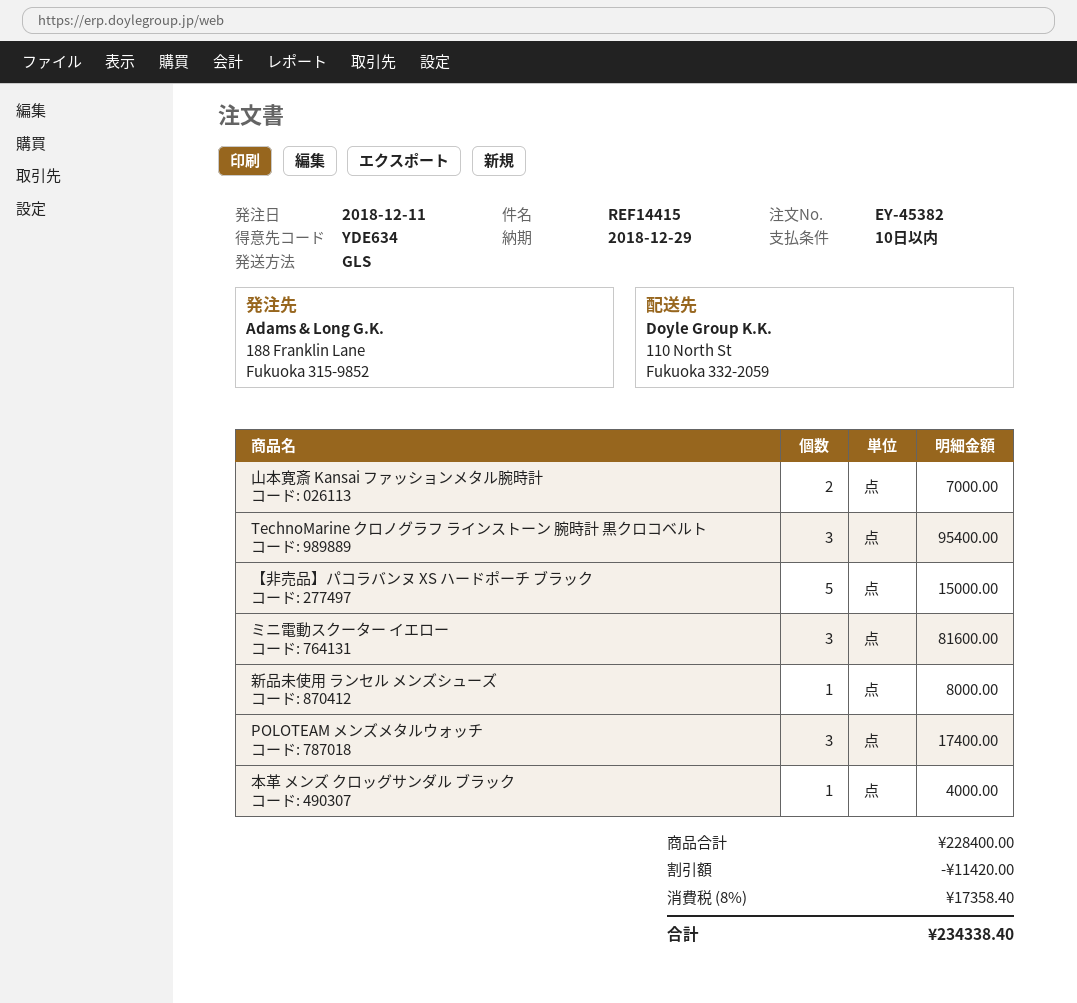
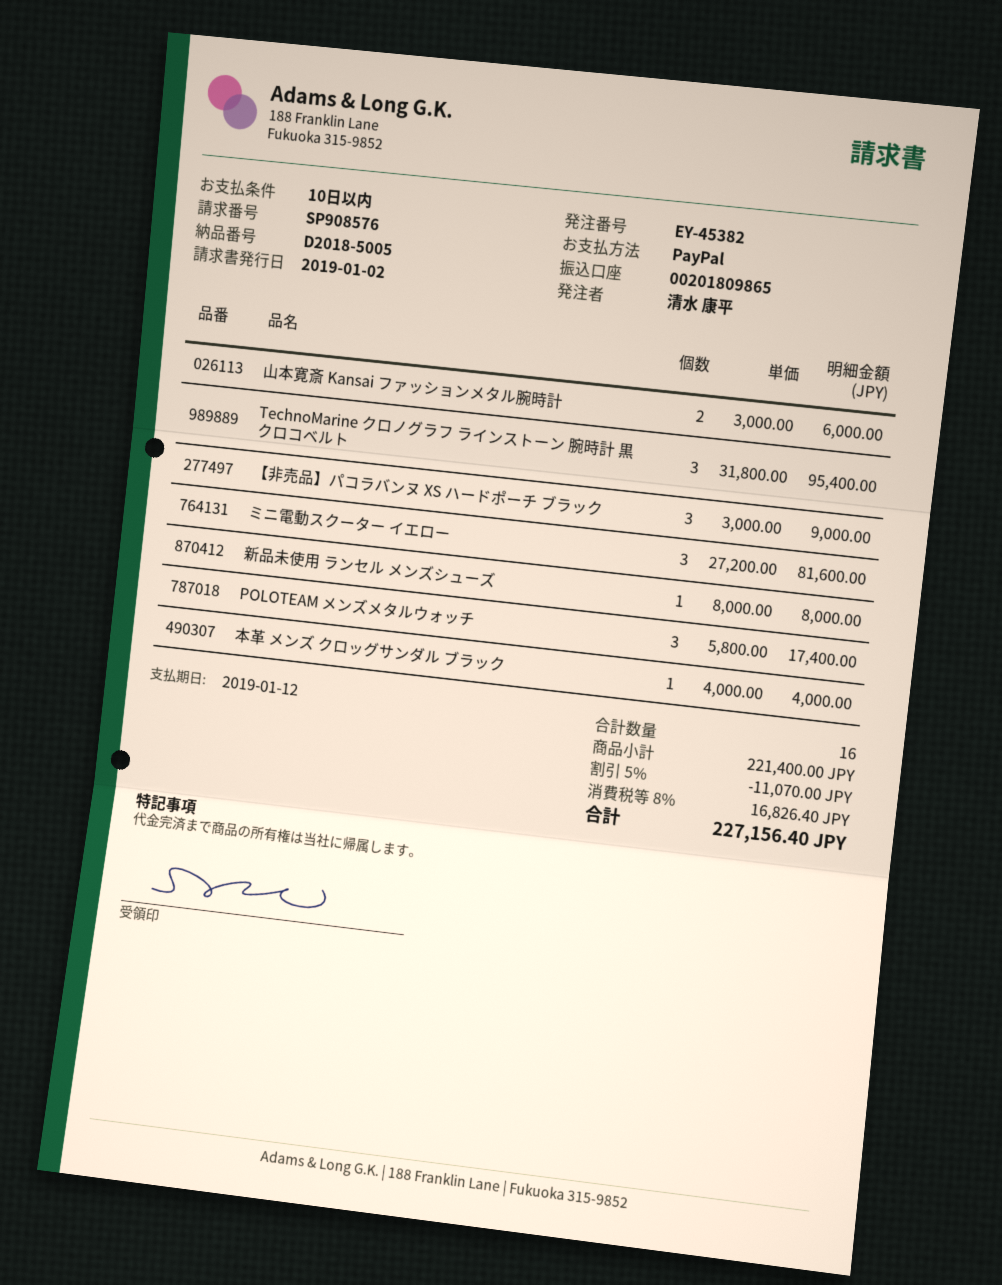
山本寛斎 Kansai ファッションメタル腕時計: 2 for 7000.00 -> 2 for 6000.00
【非売品】パコラバンヌ XS ハードポーチ ブラック: 5 for 15000.00 -> 3 for 9000.00
subtotal: 228400.00 -> 221400.00
discount: 11420.00 -> 11070.00
tax: 8% = 17358.40 -> 8% = 16826.40
total: 234338.40 -> 227156.40

